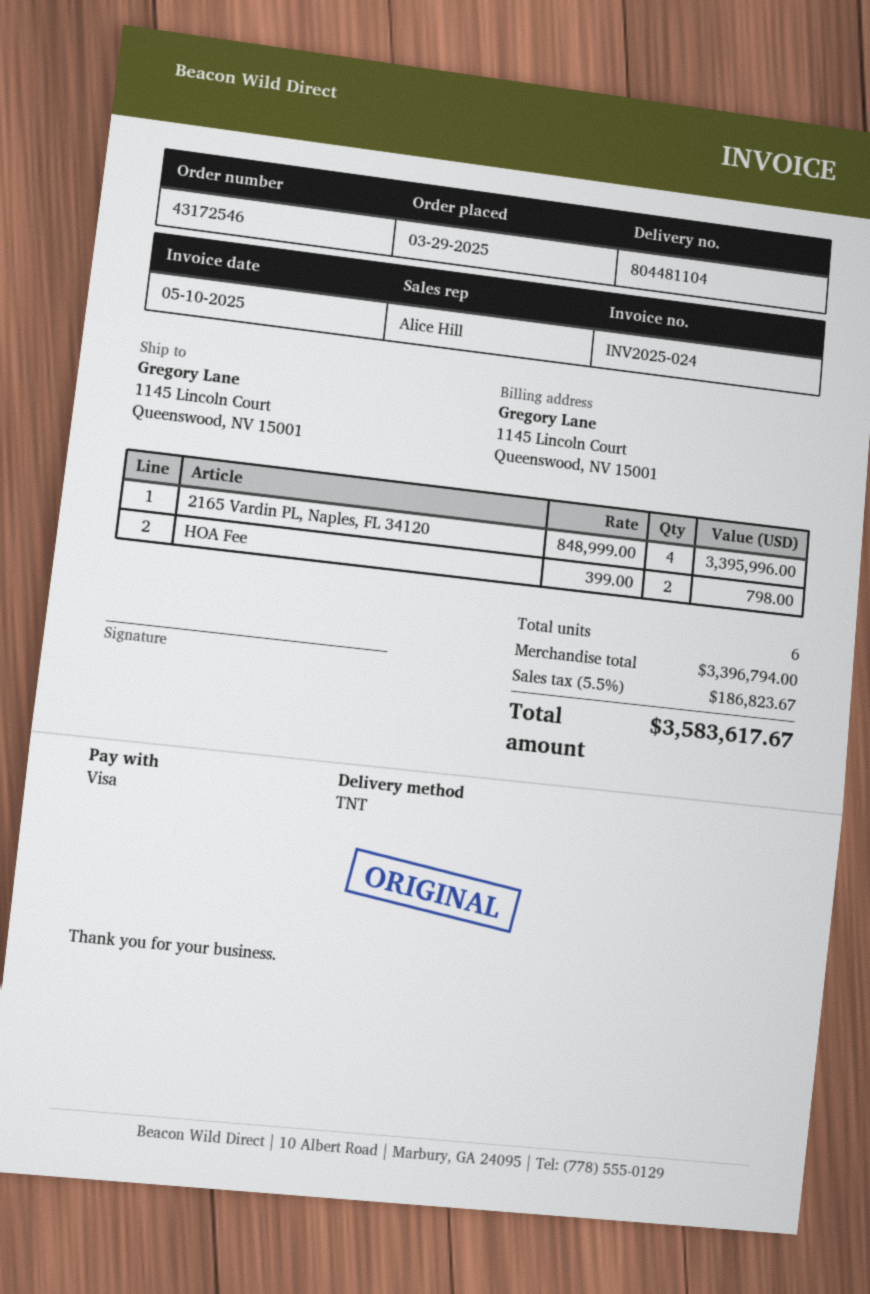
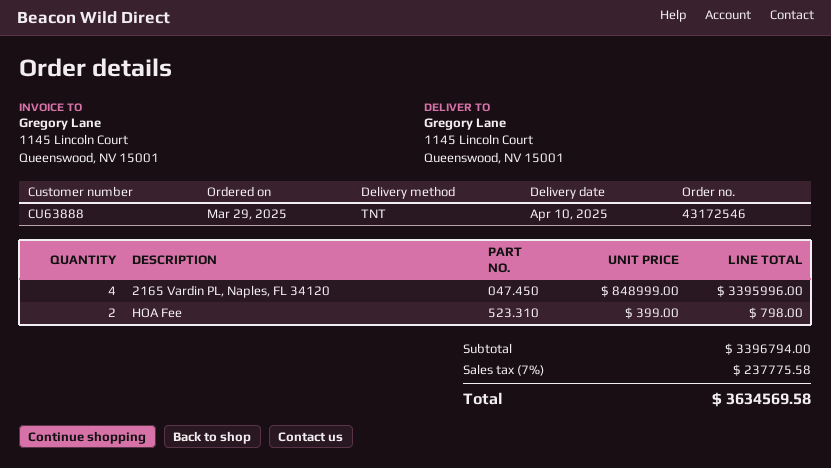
tax: 5.5% = 186823.67 -> 7% = 237775.58
total: 3583617.67 -> 3634569.58

